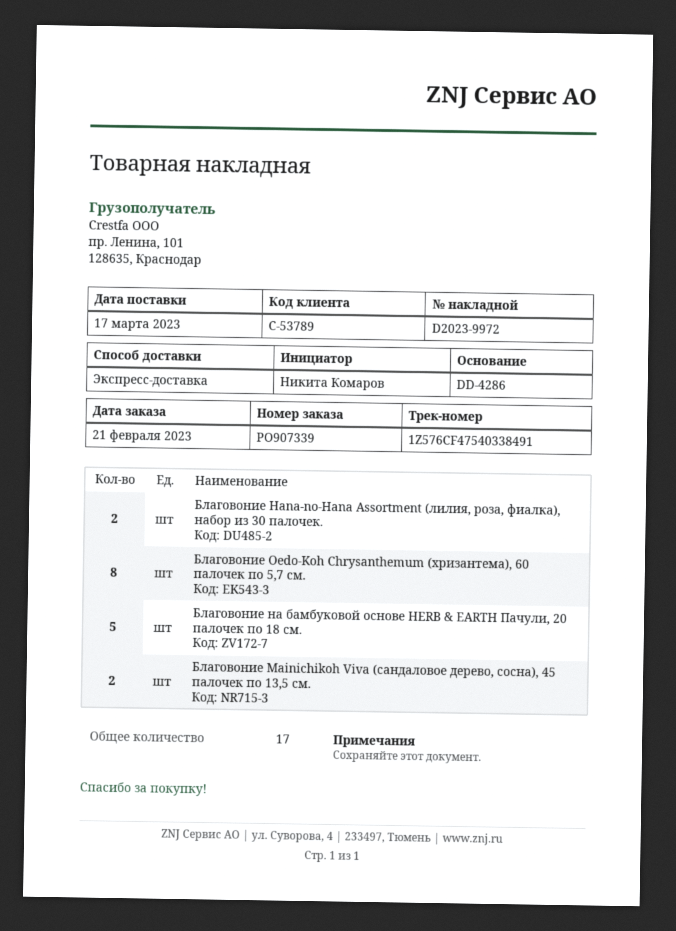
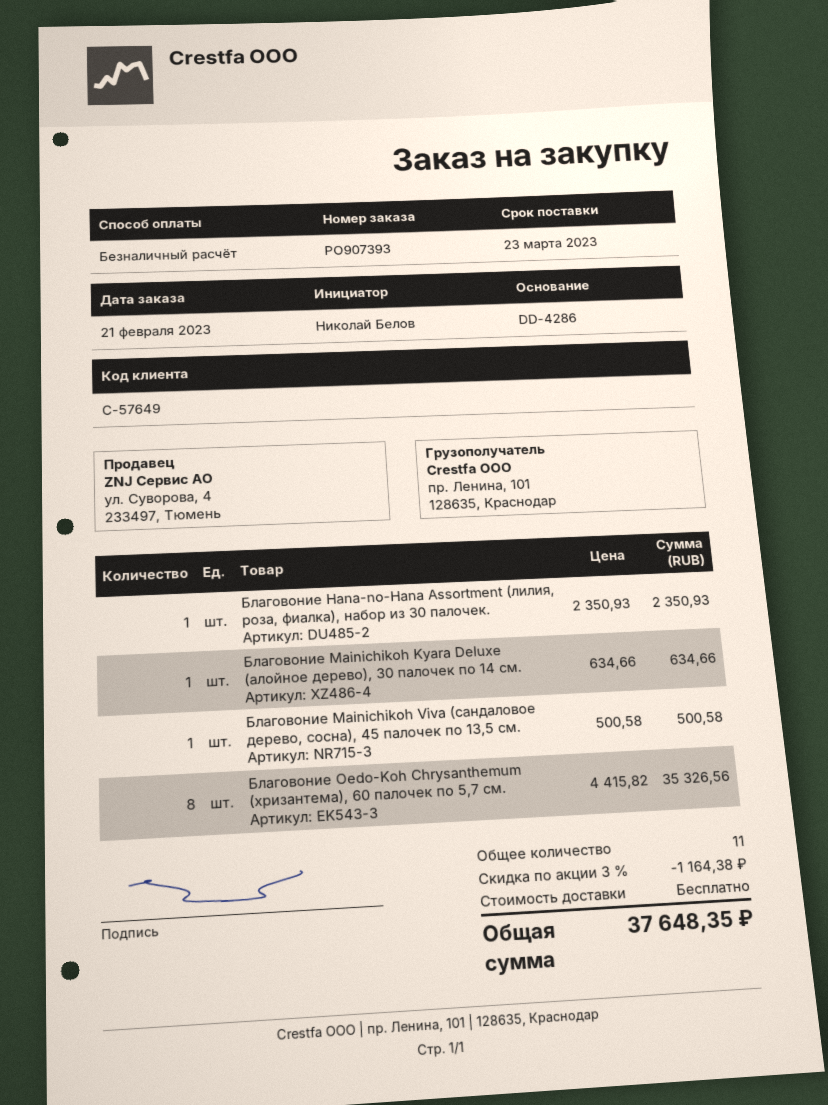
order number: PO907339 -> PO907393
delivery date: 2023-03-17 -> 2023-03-23
customer number: C-53789 -> C-57649
ordered by: Никита Комаров -> Николай Белов
Благовоние Hana-no-Hana Assortment (лилия, роза, фиалка), набор из 30 палочек.: 2 -> 1
Благовоние на бамбуковой основе HERB & EARTH Пачули, 20 палочек по 18 см.: 5 -> none
Благовоние Mainichikoh Viva (сандаловое дерево, сосна), 45 палочек по 13,5 см.: 2 -> 1
Благовоние Mainichikoh Kyara Deluxe (алойное дерево), 30 палочек по 14 см.: none -> 1
total quantity: 17 -> 11

